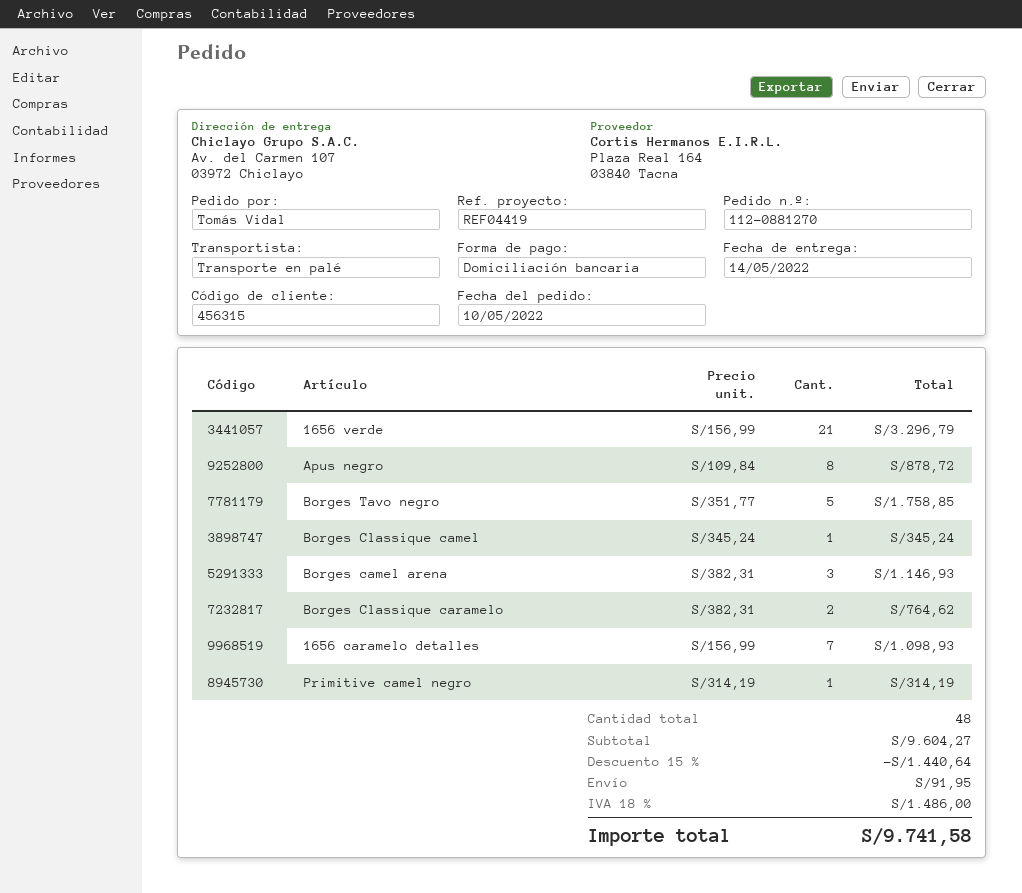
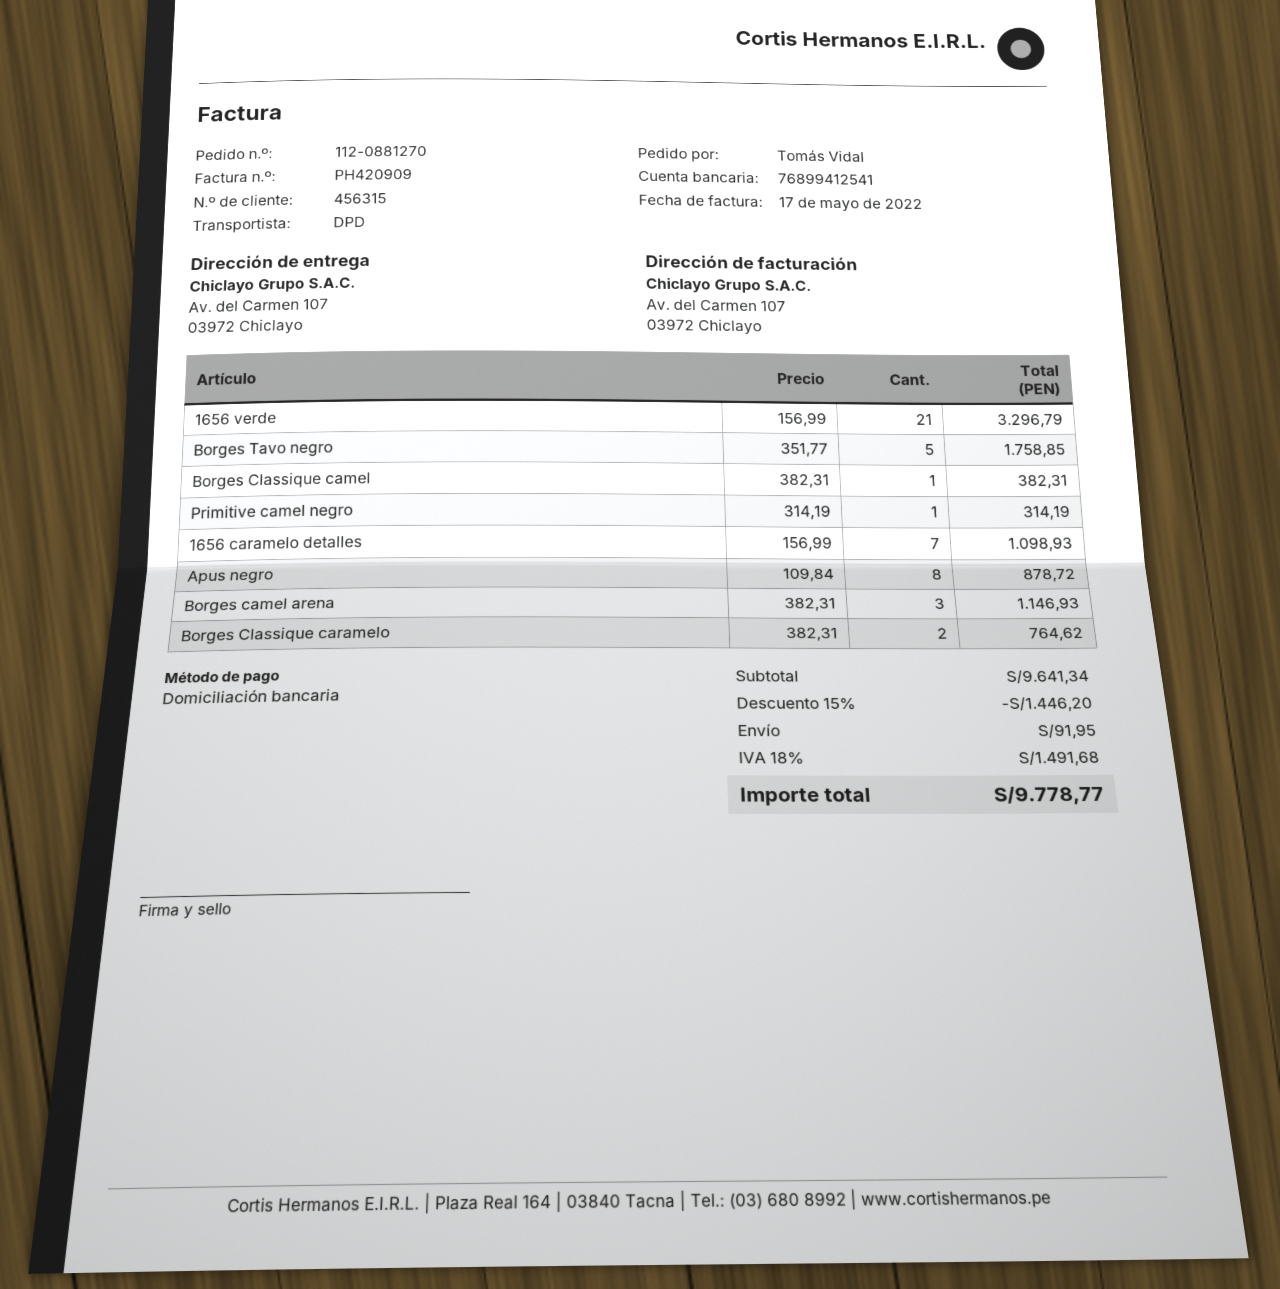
shipping method: pallet freight -> DPD
Borges Classique camel: 1 x 345.24 = 345.24 -> 1 x 382.31 = 382.31
subtotal: 9604.27 -> 9641.34
discount: 15% = 1440.64 -> 15% = 1446.20
tax: 18% = 1486.00 -> 18% = 1491.68
total: 9741.58 -> 9778.77

